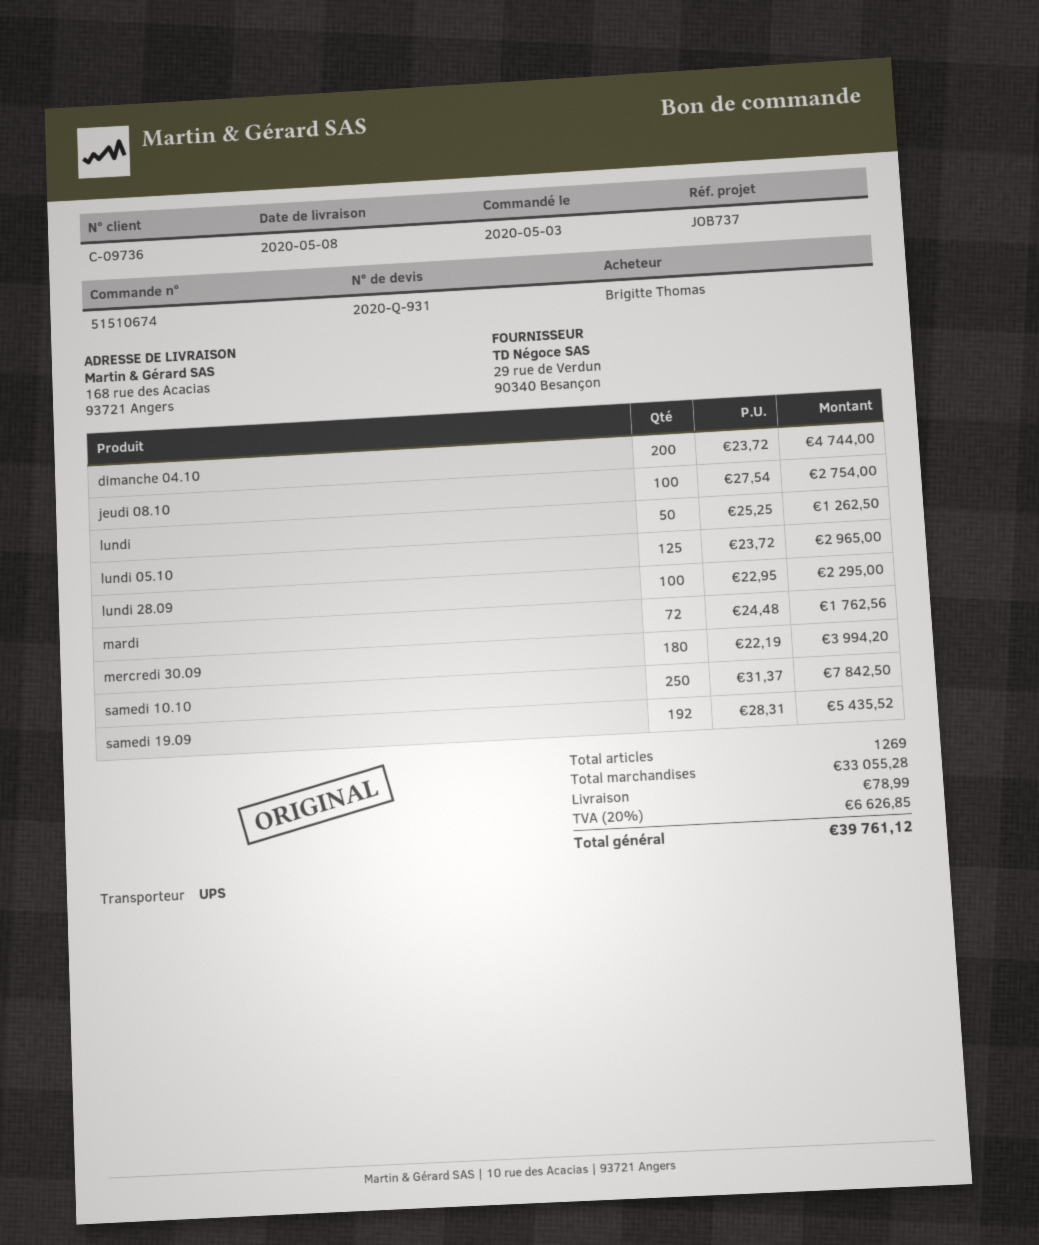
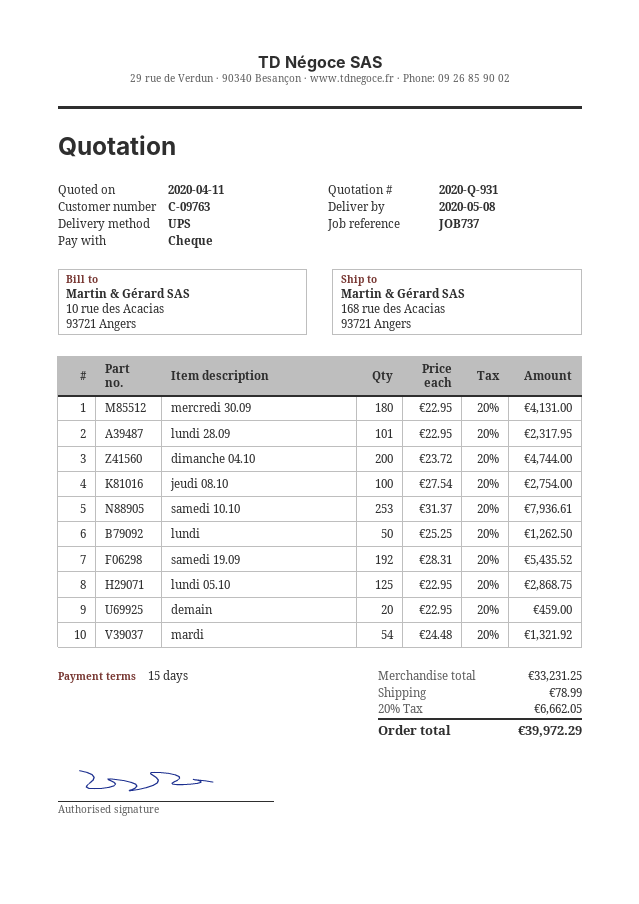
customer number: C-09736 -> C-09763
lundi 05.10: 125 x 23.72 = 2965.00 -> 125 x 22.95 = 2868.75
lundi 28.09: 100 x 22.95 = 2295.00 -> 101 x 22.95 = 2317.95
mardi: 72 x 24.48 = 1762.56 -> 54 x 24.48 = 1321.92
mercredi 30.09: 180 x 22.19 = 3994.20 -> 180 x 22.95 = 4131.00
samedi 10.10: 250 x 31.37 = 7842.50 -> 253 x 31.37 = 7936.61
demain: none -> 20 x 22.95 = 459.00
subtotal: 33055.28 -> 33231.25
tax: 20% = 6626.85 -> 20% = 6662.05
total: 39761.12 -> 39972.29

